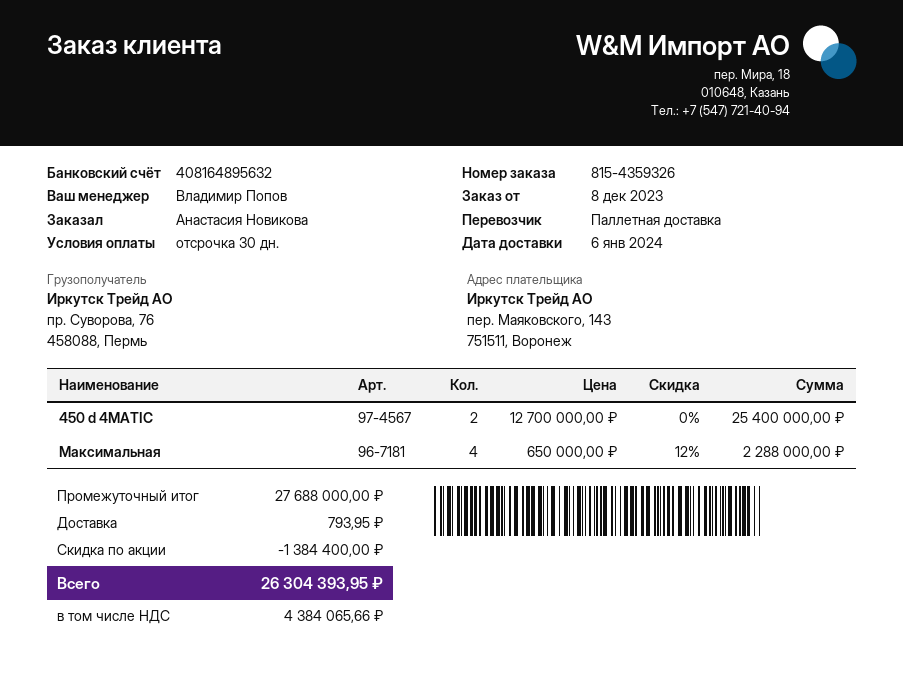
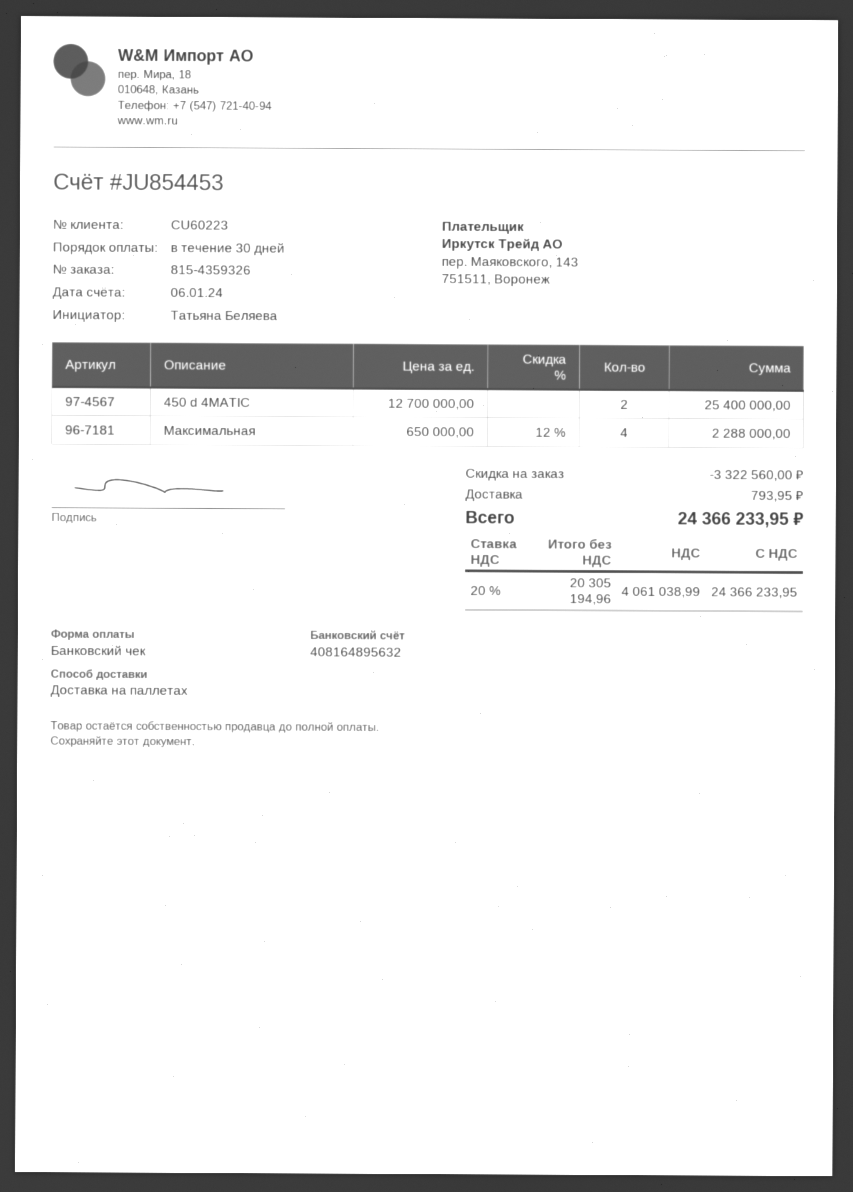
ordered by: Анастасия Новикова -> Татьяна Беляева
discount: 1384400.00 -> 3322560.00
tax: 4384065.66 -> 4061038.99
total: 26304393.95 -> 24366233.95

